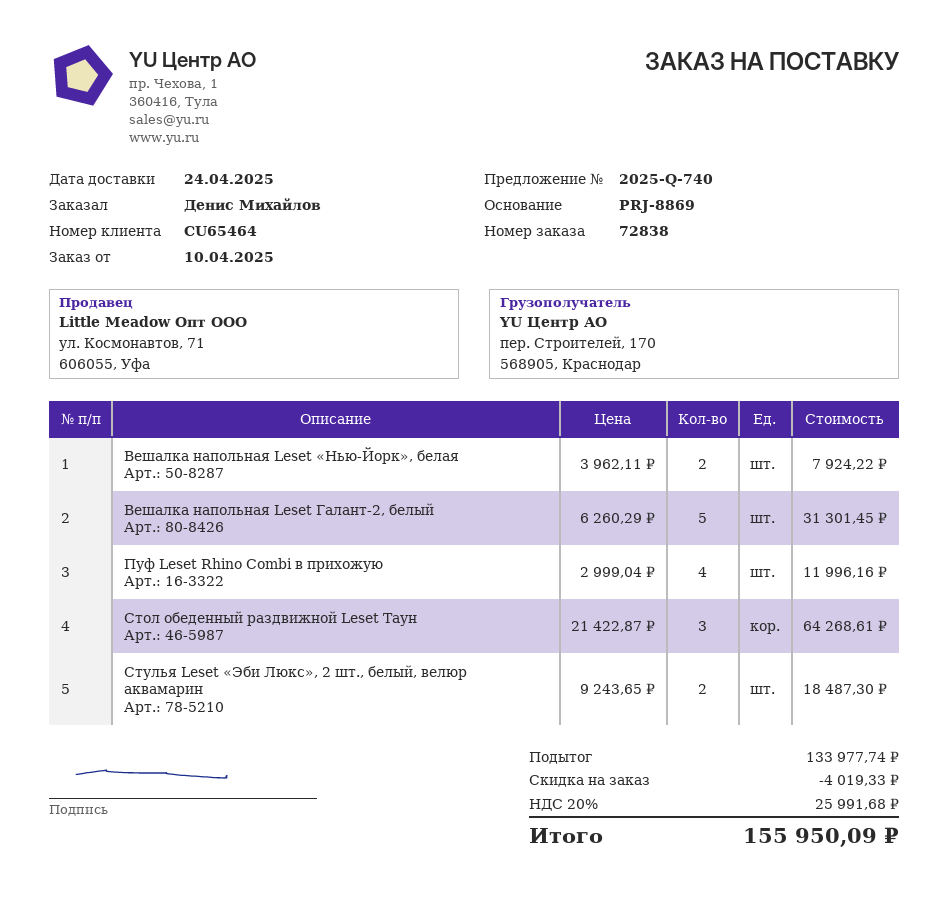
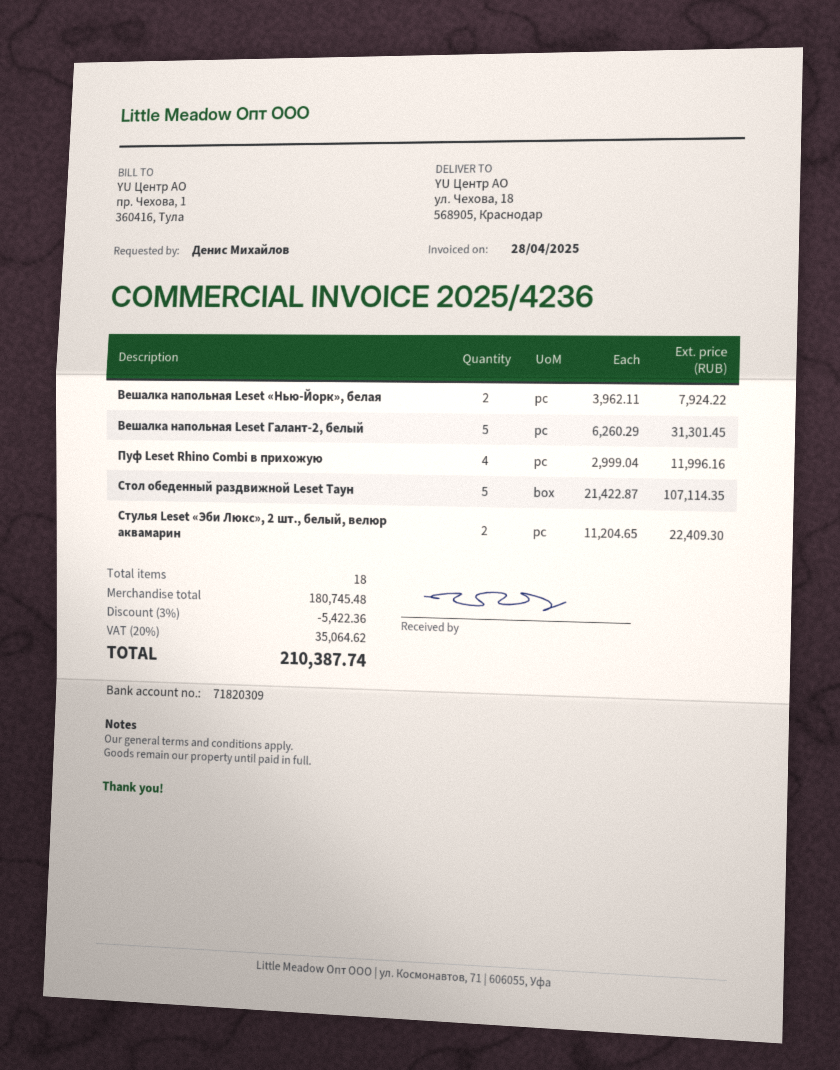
ship to: пер. Строителей, 170, 568905, Краснодар -> ул. Чехова, 18, 568905, Краснодар
Стол обеденный раздвижной Leset Таун: 3 x 21422.87 = 64268.61 -> 5 x 21422.87 = 107114.35
Стулья Leset «Эби Люкс», 2 шт., белый, велюр аквамарин: 2 x 9243.65 = 18487.30 -> 2 x 11204.65 = 22409.30
subtotal: 133977.74 -> 180745.48
discount: 4019.33 -> 5422.36
tax: 20% = 25991.68 -> 20% = 35064.62
total: 155950.09 -> 210387.74

